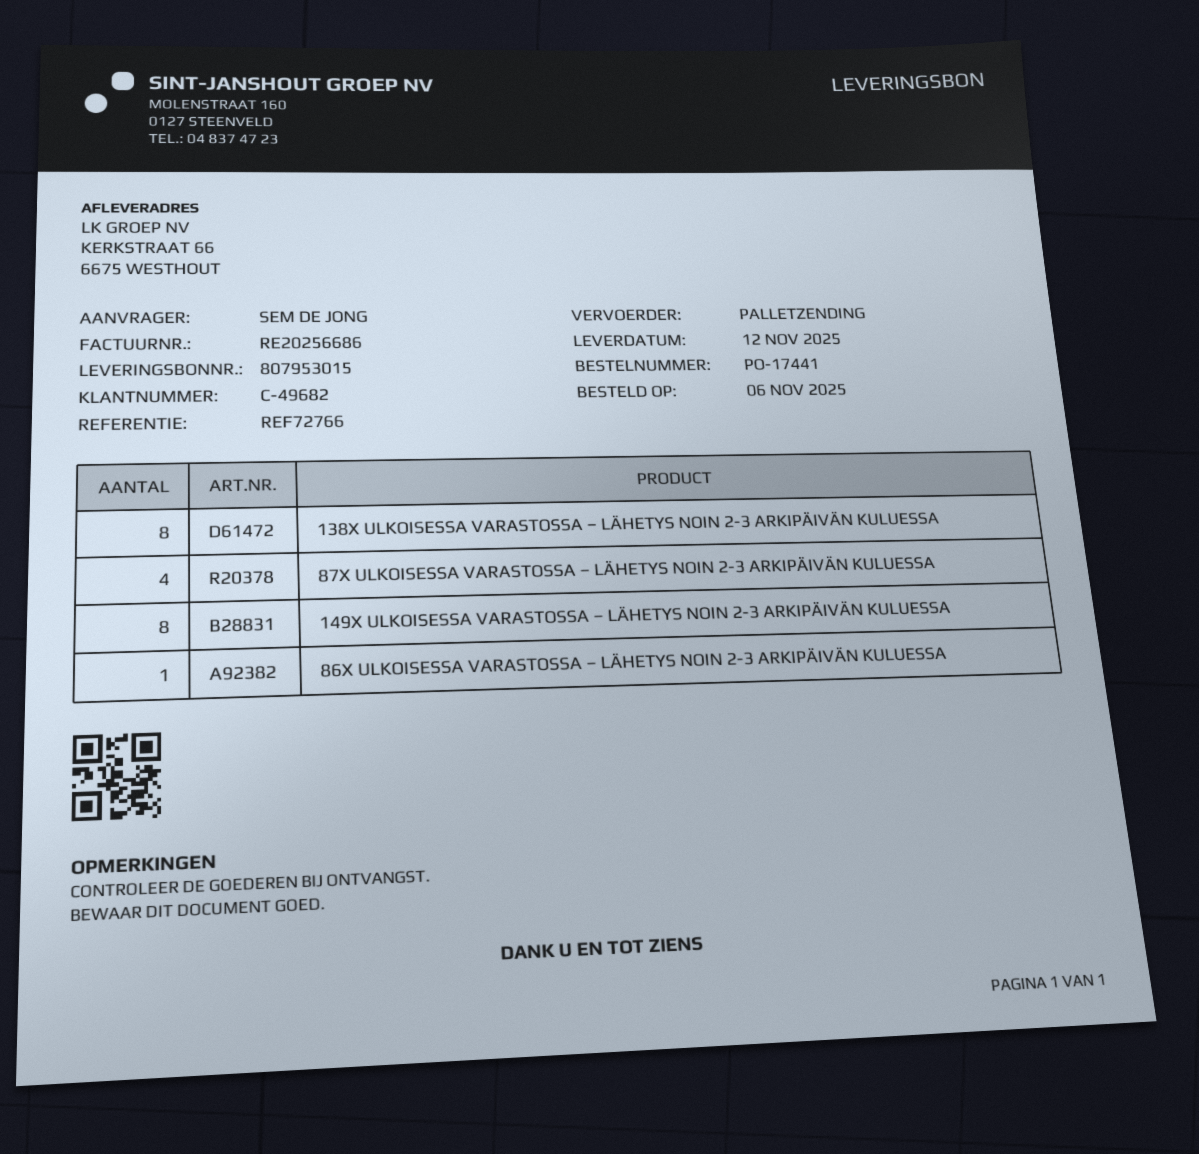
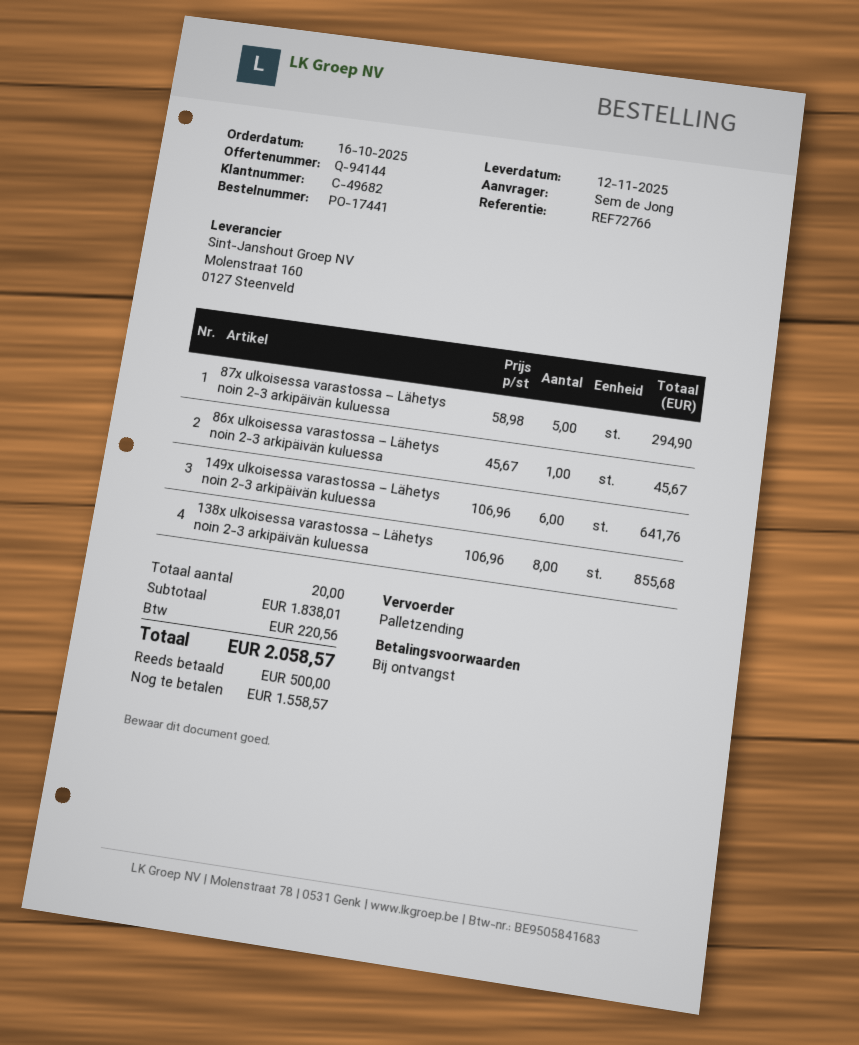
order date: 2025-11-06 -> 2025-10-16
87X ULKOISESSA VARASTOSSA – LÄHETYS NOIN 2-3 ARKIPÄIVÄN KULUESSA: 4 -> 5
149X ULKOISESSA VARASTOSSA – LÄHETYS NOIN 2-3 ARKIPÄIVÄN KULUESSA: 8 -> 6

